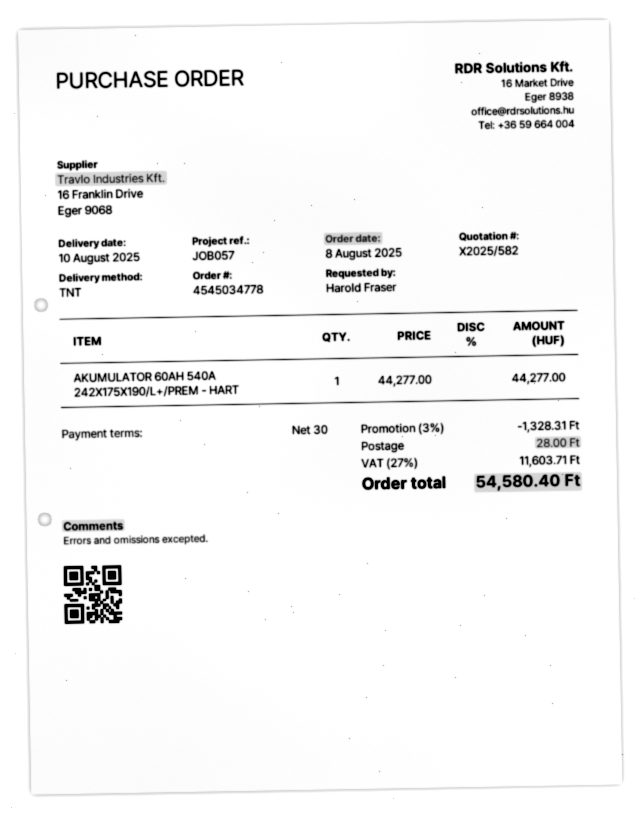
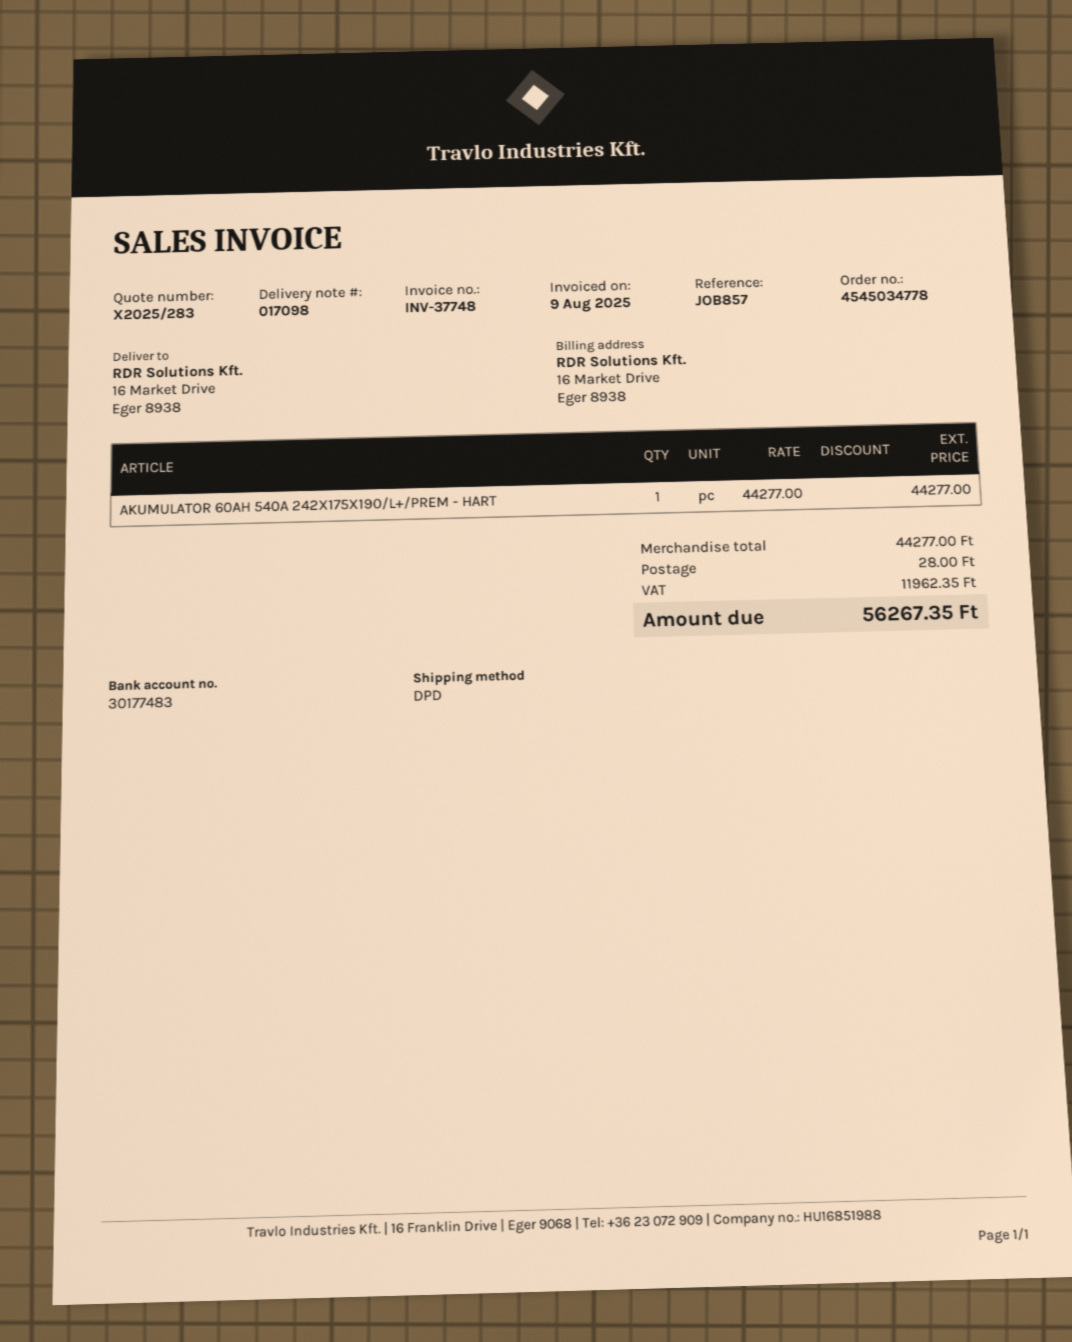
quote number: X2025/582 -> X2025/283
reference: JOB057 -> JOB857
shipping method: TNT -> DPD
discount: 3% = 1328.31 -> none
tax: 11603.71 -> 11962.35
total: 54580.40 -> 56267.35

